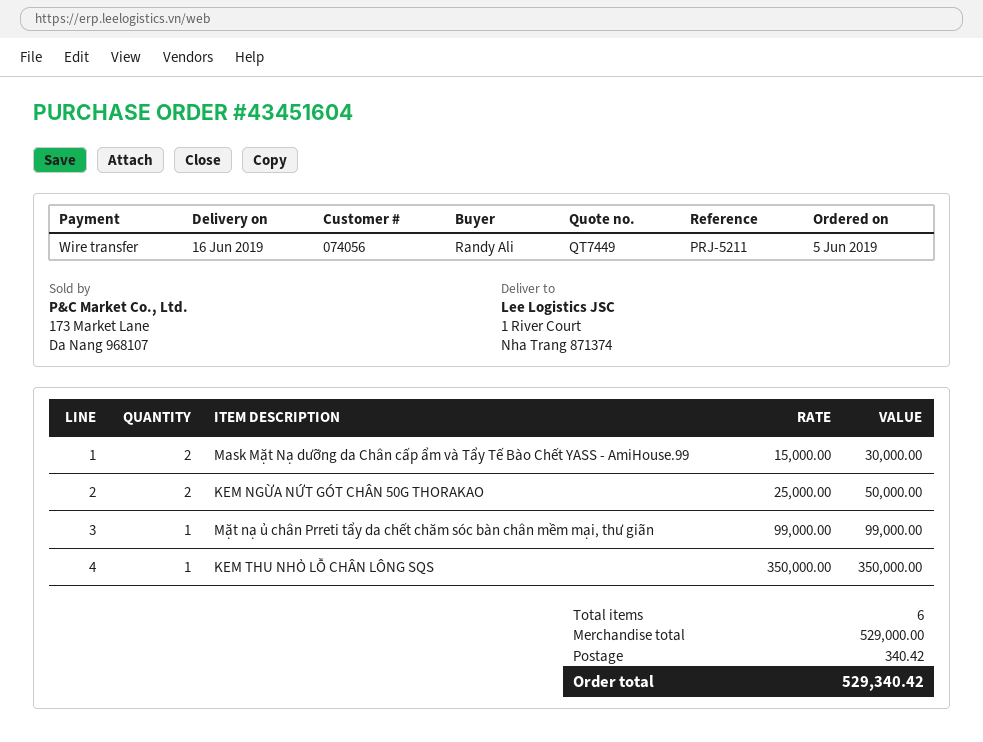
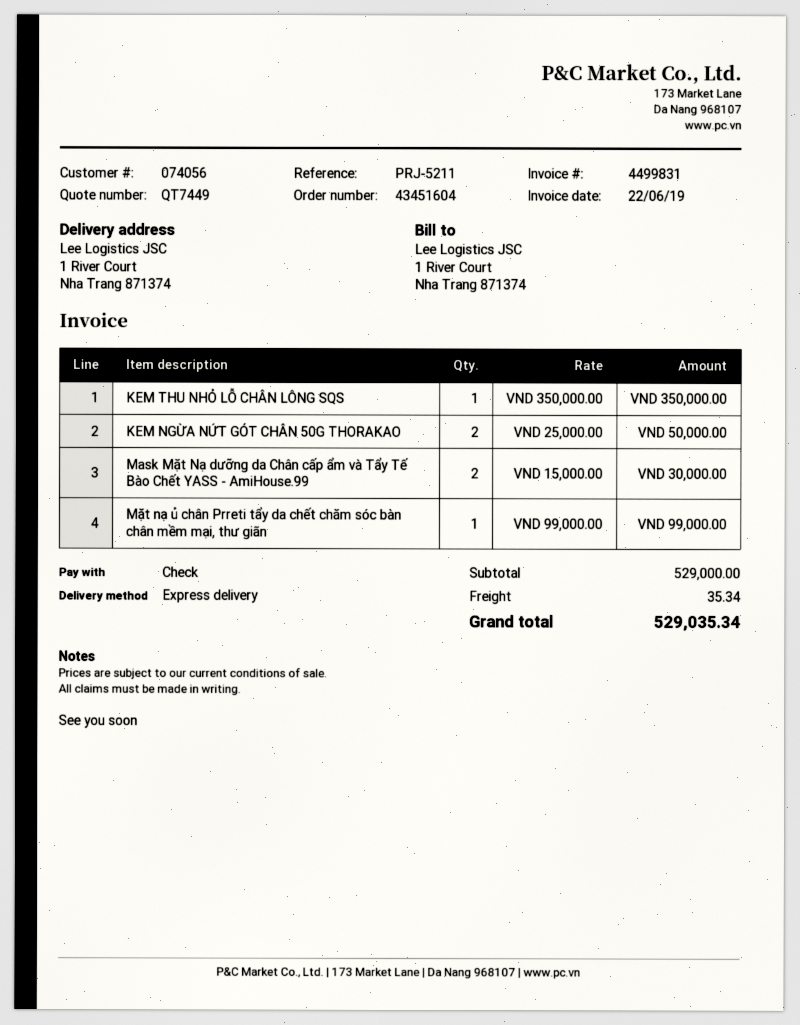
payment method: bank transfer -> cheque
shipping: 340.42 -> 35.34
total: 529340.42 -> 529035.34

